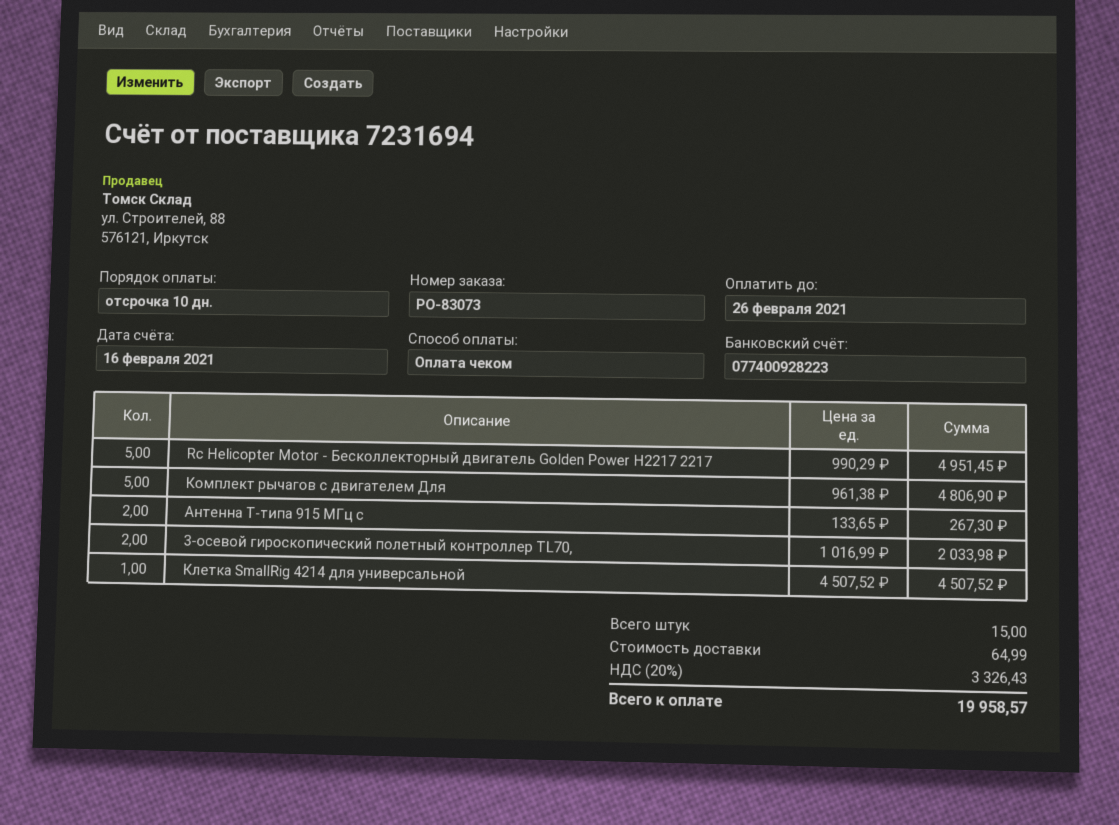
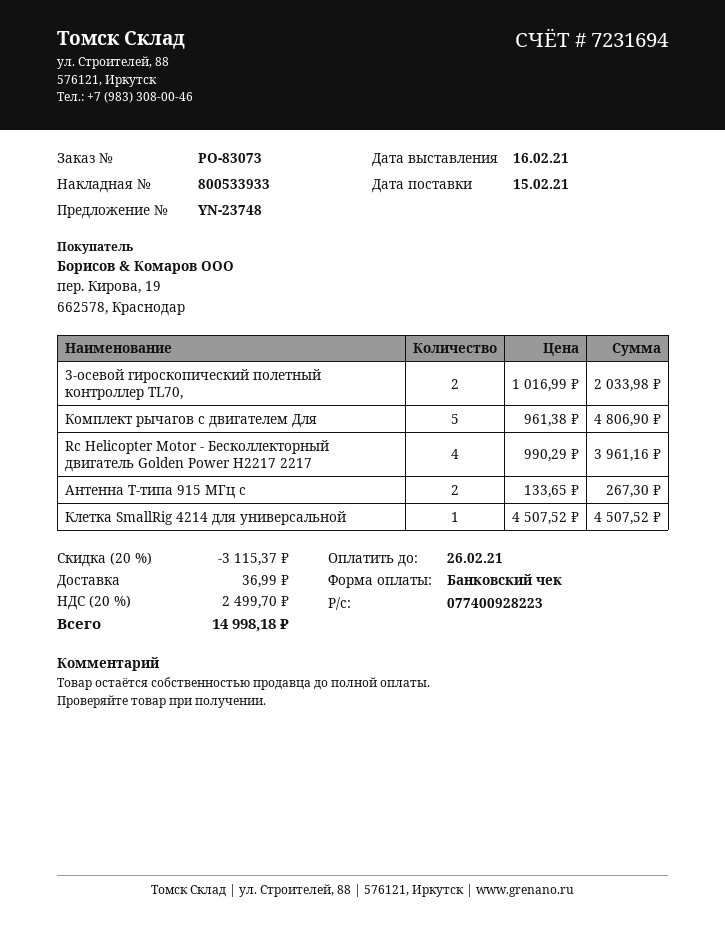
Rc Helicopter Motor - Бесколлекторный двигатель Golden Power H2217 2217: 5 x 990.29 = 4951.45 -> 4 x 990.29 = 3961.16
discount: none -> 20% = 3115.37
shipping: 64.99 -> 36.99
tax: 20% = 3326.43 -> 20% = 2499.70
total: 19958.57 -> 14998.18

